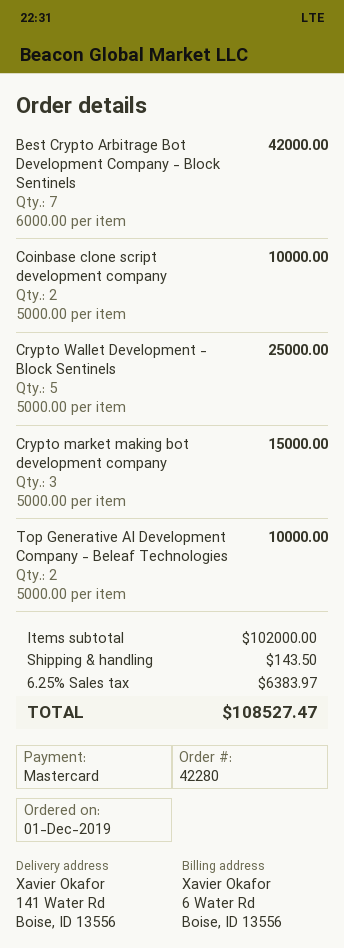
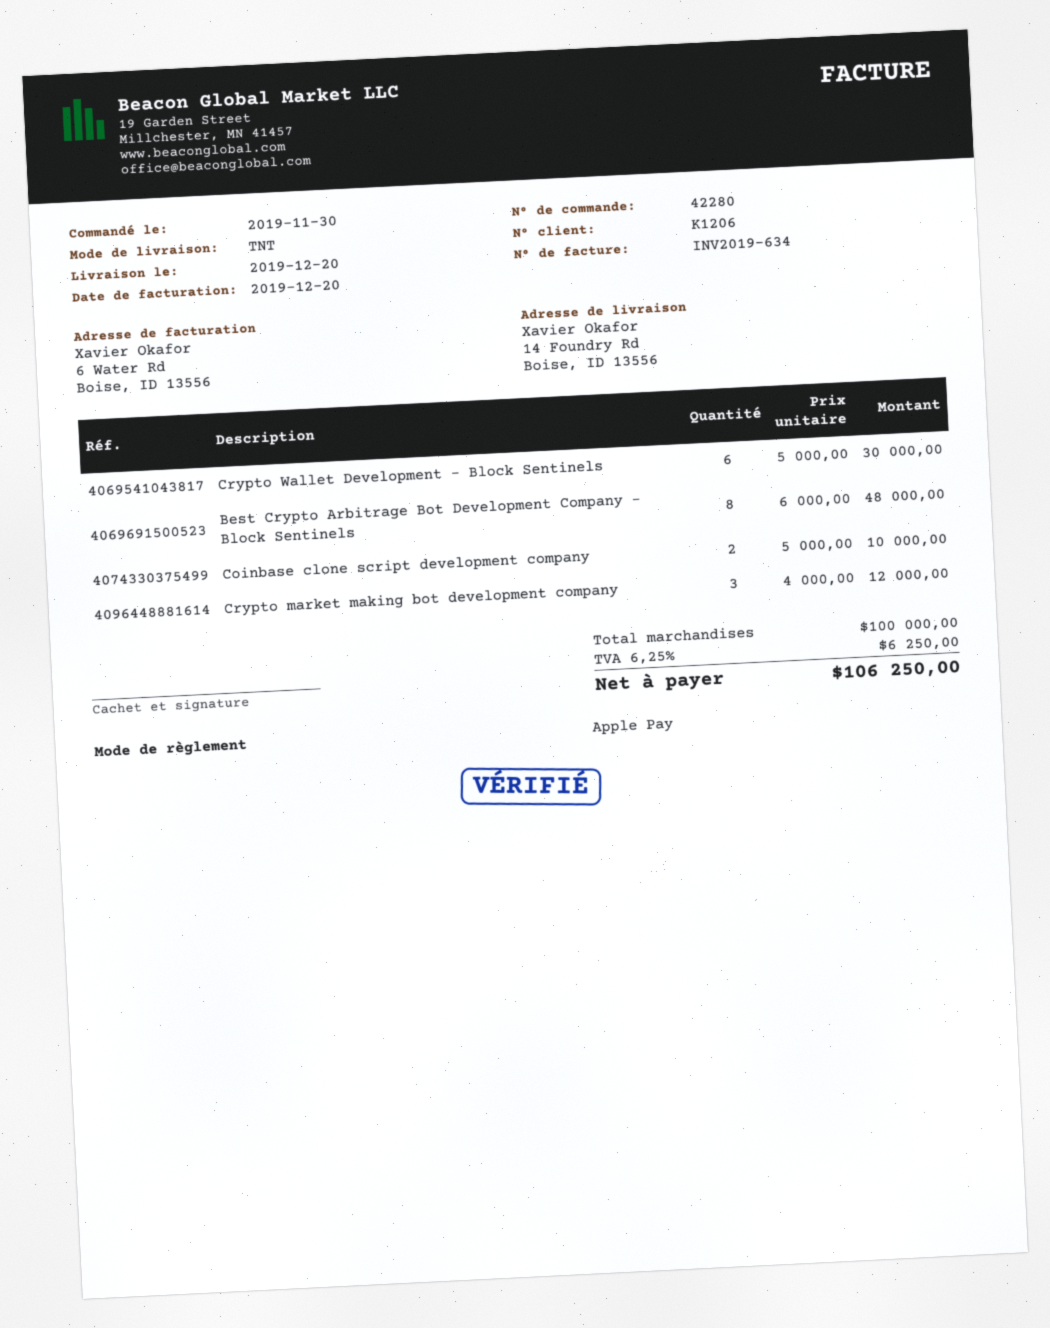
order date: 2019-12-01 -> 2019-11-30
payment method: Mastercard -> Apple Pay
ship to: 141 Water Rd, Boise, ID 13556 -> 14 Foundry Rd, Boise, ID 13556
Best Crypto Arbitrage Bot Development Company - Block Sentinels: 7 x 6000.00 = 42000.00 -> 8 x 6000.00 = 48000.00
Crypto Wallet Development - Block Sentinels: 5 x 5000.00 = 25000.00 -> 6 x 5000.00 = 30000.00
Crypto market making bot development company: 3 x 5000.00 = 15000.00 -> 3 x 4000.00 = 12000.00
Top Generative AI Development Company - Beleaf Technologies: 2 x 5000.00 = 10000.00 -> none
subtotal: 102000.00 -> 100000.00
shipping: 143.50 -> none
tax: 6.25% = 6383.97 -> 6.25% = 6250.00
total: 108527.47 -> 106250.00

